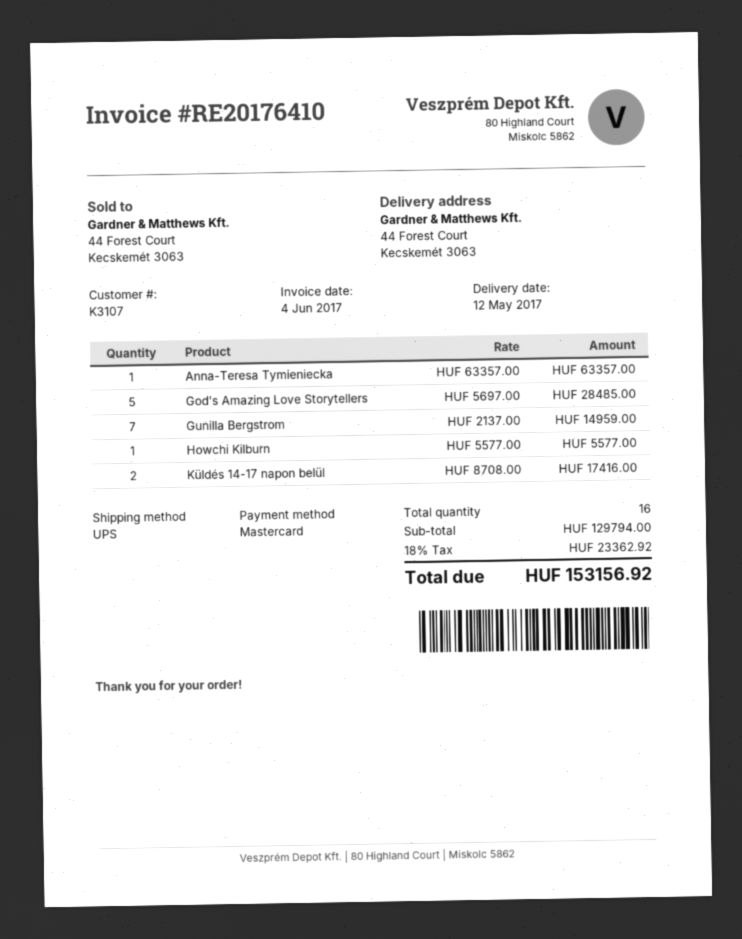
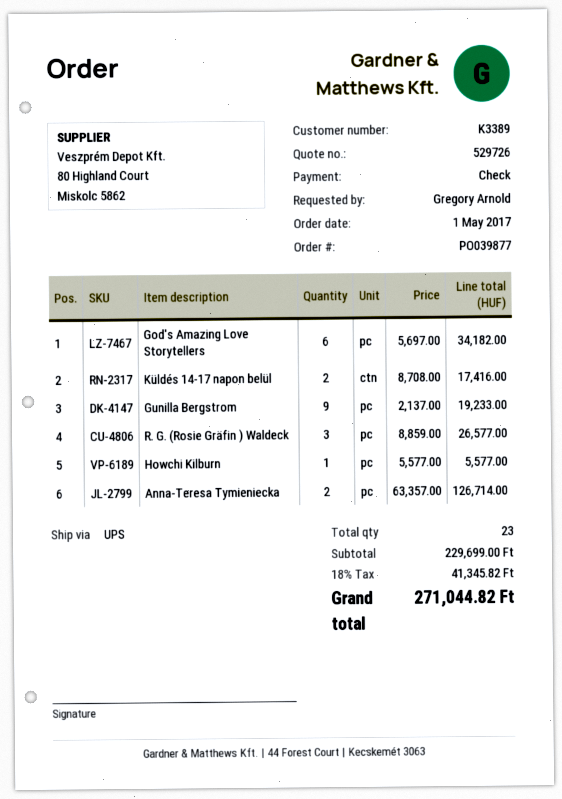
customer number: K3107 -> K3389
payment method: Mastercard -> cheque
Anna-Teresa Tymieniecka: 1 x 63357.00 = 63357.00 -> 2 x 63357.00 = 126714.00
God's Amazing Love Storytellers: 5 x 5697.00 = 28485.00 -> 6 x 5697.00 = 34182.00
Gunilla Bergstrom: 7 x 2137.00 = 14959.00 -> 9 x 2137.00 = 19233.00
R. G. (Rosie Gräfin ) Waldeck: none -> 3 x 8859.00 = 26577.00
total quantity: 16 -> 23
subtotal: 129794.00 -> 229699.00
tax: 18% = 23362.92 -> 18% = 41345.82
total: 153156.92 -> 271044.82

